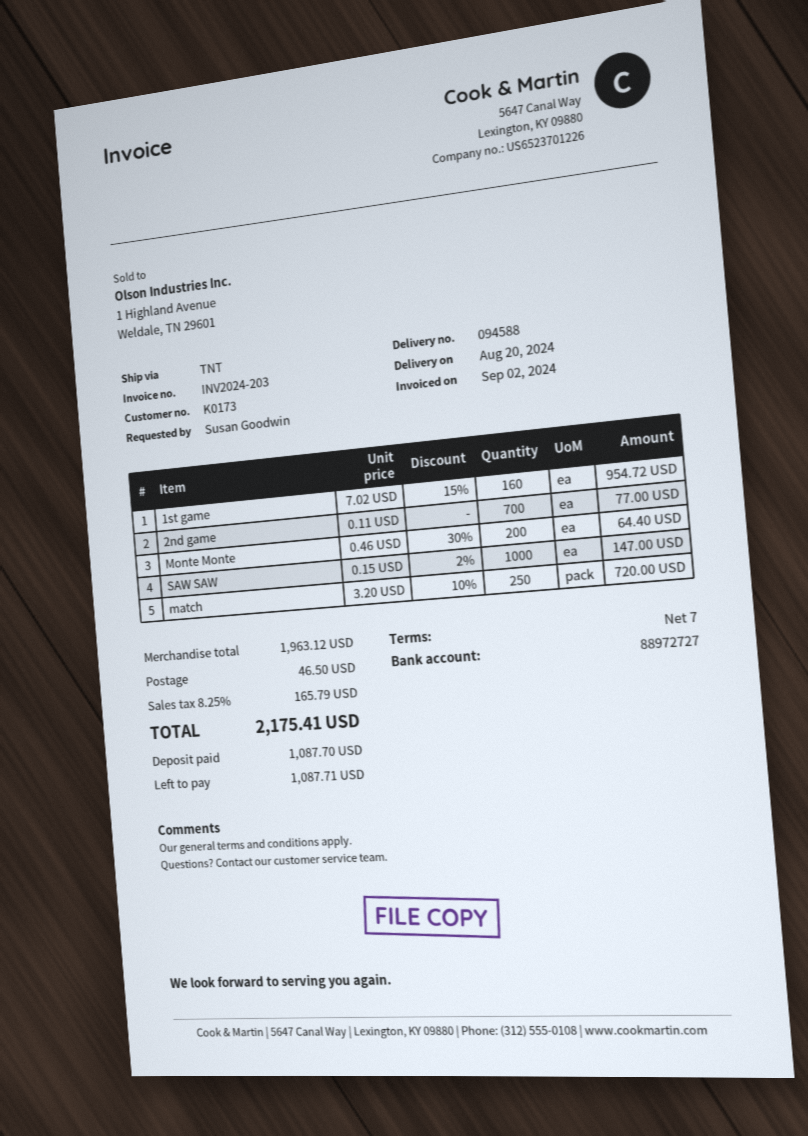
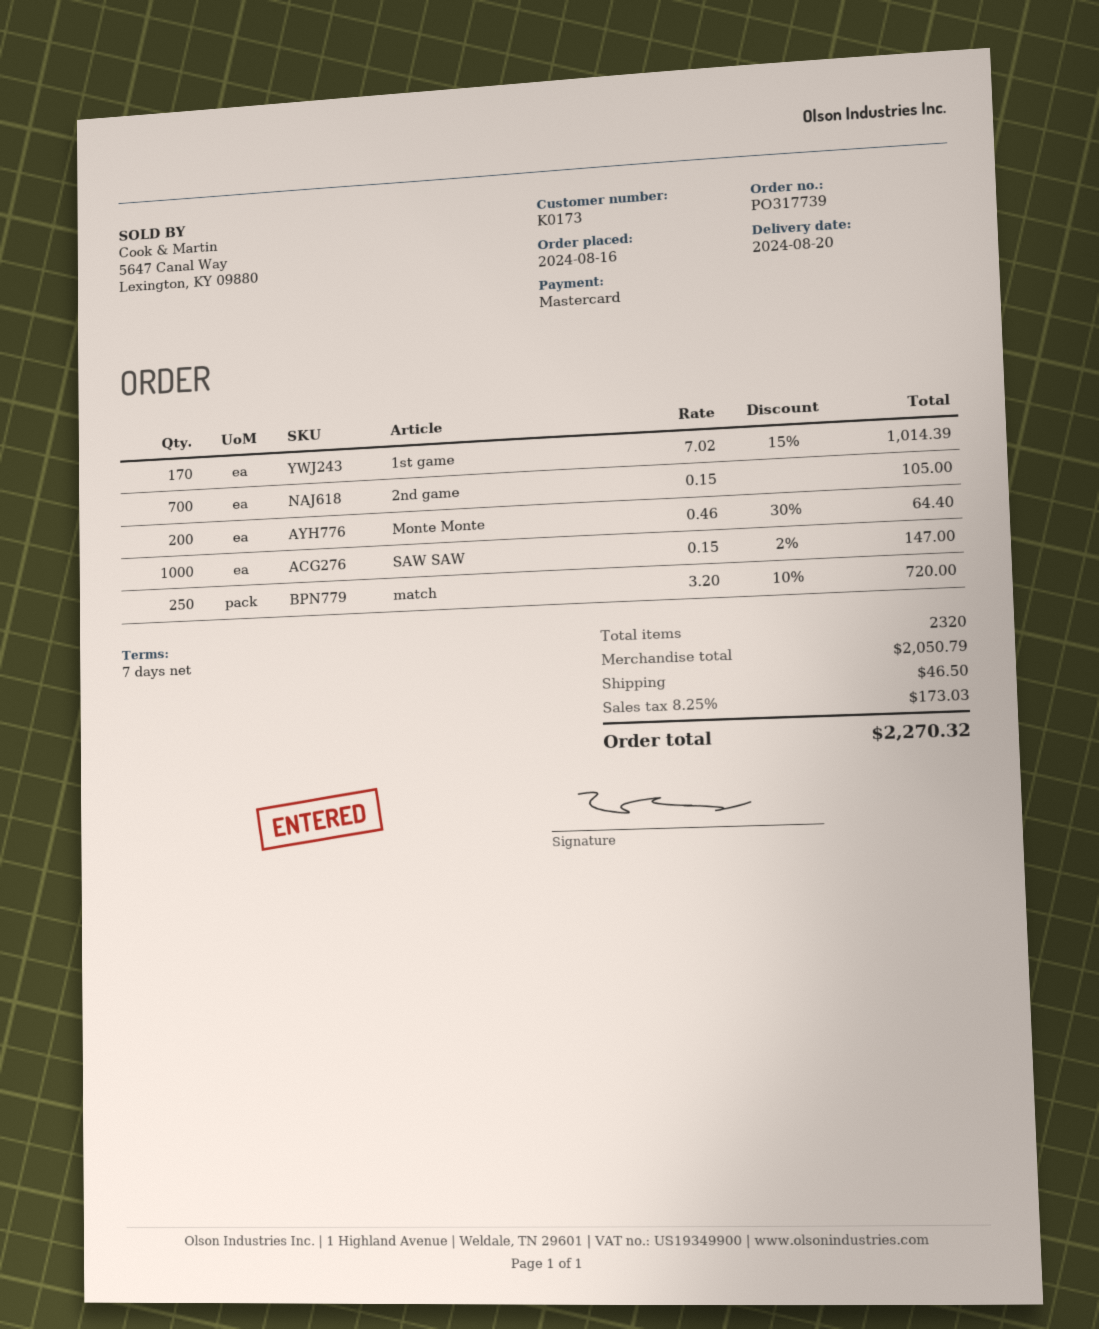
1st game: 160 x 7.02 - 15% = 954.72 -> 170 x 7.02 - 15% = 1014.39
2nd game: 700 x 0.11 = 77.00 -> 700 x 0.15 = 105.00
subtotal: 1963.12 -> 2050.79
tax: 8.25% = 165.79 -> 8.25% = 173.03
total: 2175.41 -> 2270.32

